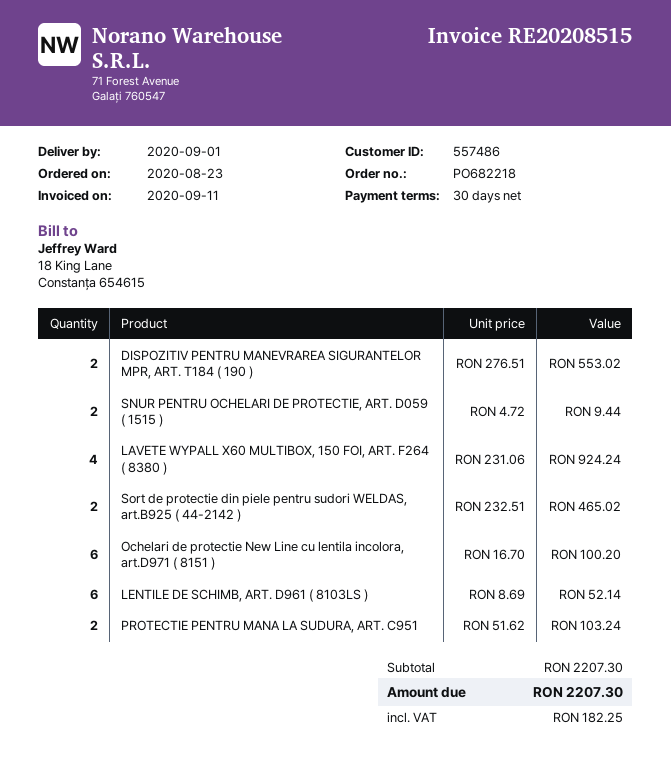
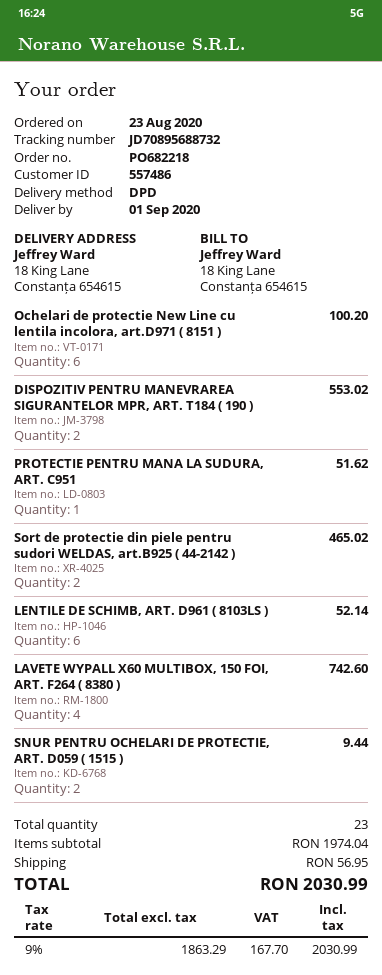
LAVETE WYPALL X60 MULTIBOX, 150 FOI, ART. F264 ( 8380 ): 4 for 924.24 -> 4 for 742.60
PROTECTIE PENTRU MANA LA SUDURA, ART. C951: 2 for 103.24 -> 1 for 51.62
subtotal: 2207.30 -> 1974.04
shipping: none -> 56.95
tax: 182.25 -> 167.70
total: 2207.30 -> 2030.99

